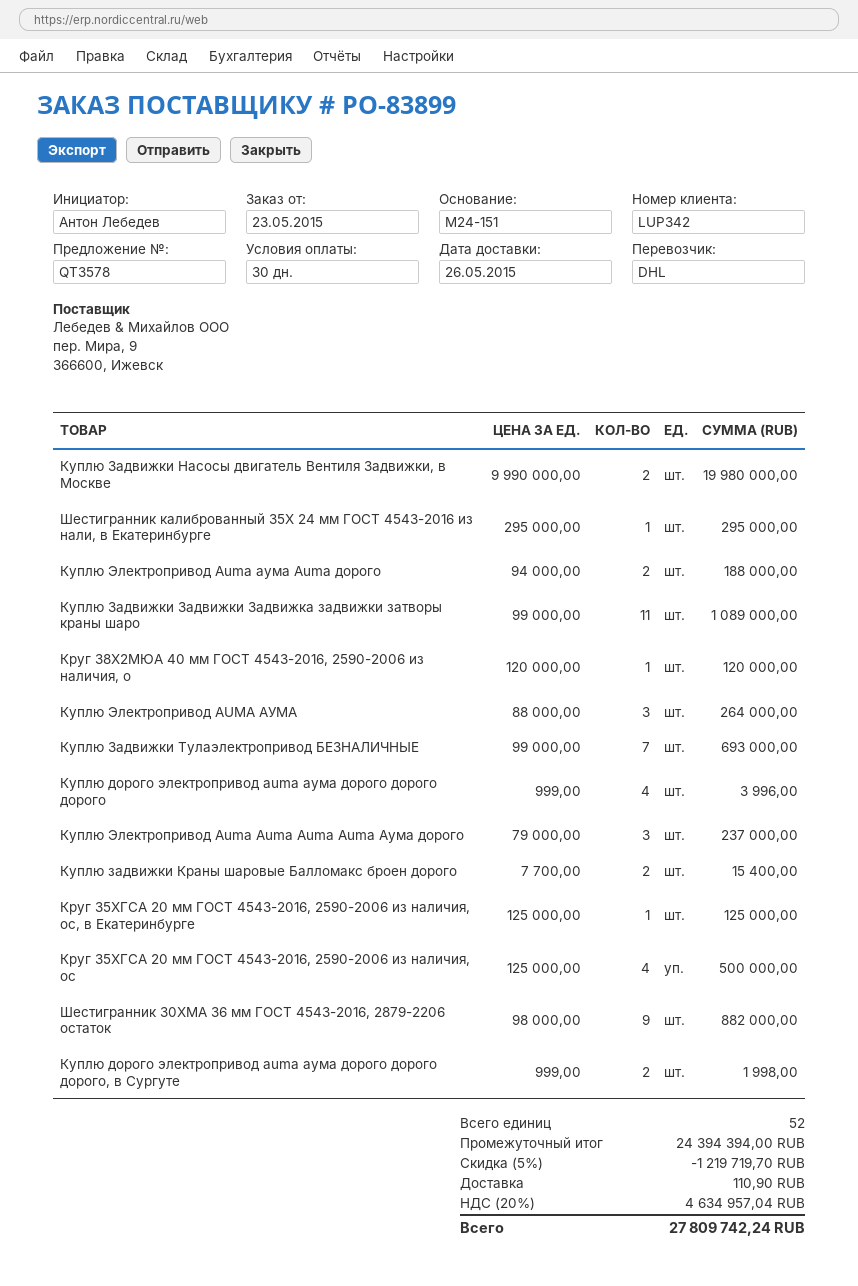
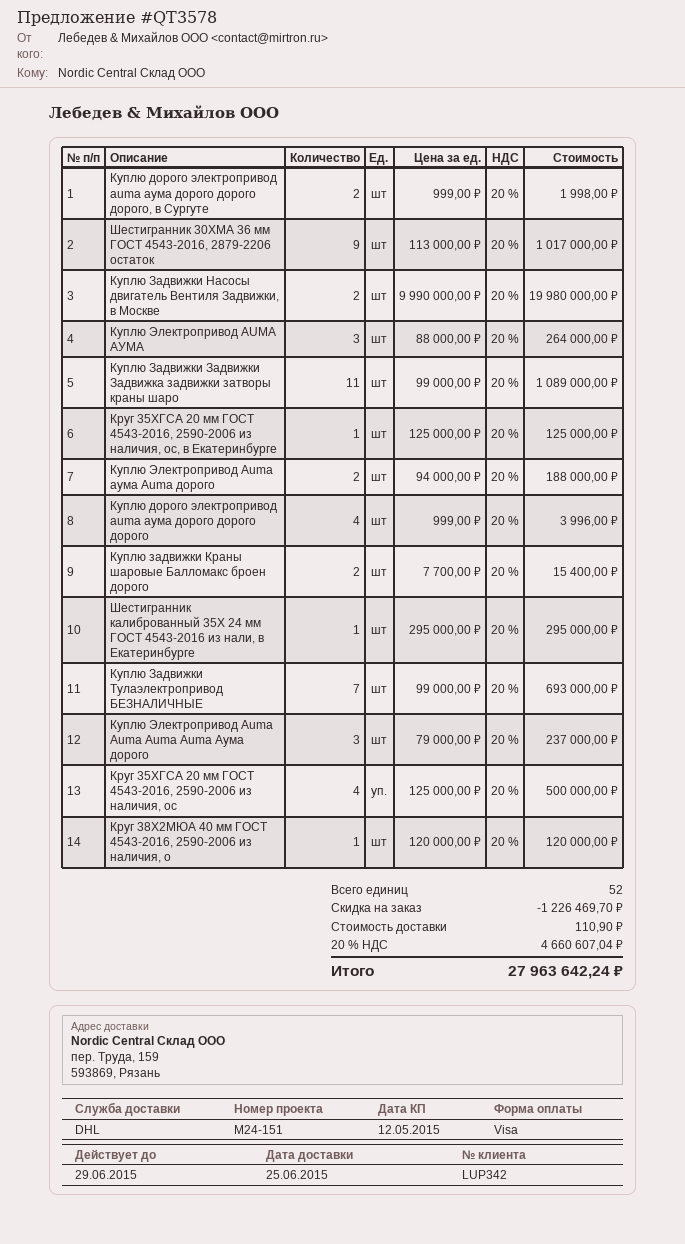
delivery date: 2015-05-26 -> 2015-06-25
Шестигранник 30ХМА 36 мм ГОСТ 4543-2016, 2879-2206 остаток: 9 x 98000.00 = 882000.00 -> 9 x 113000.00 = 1017000.00
discount: 1219719.70 -> 1226469.70
tax: 20% = 4634957.04 -> 20% = 4660607.04
total: 27809742.24 -> 27963642.24

